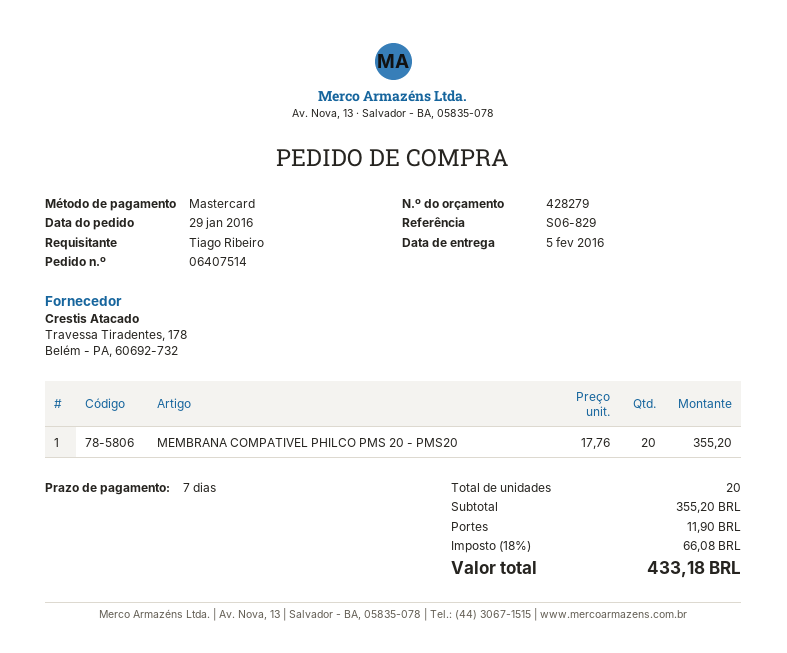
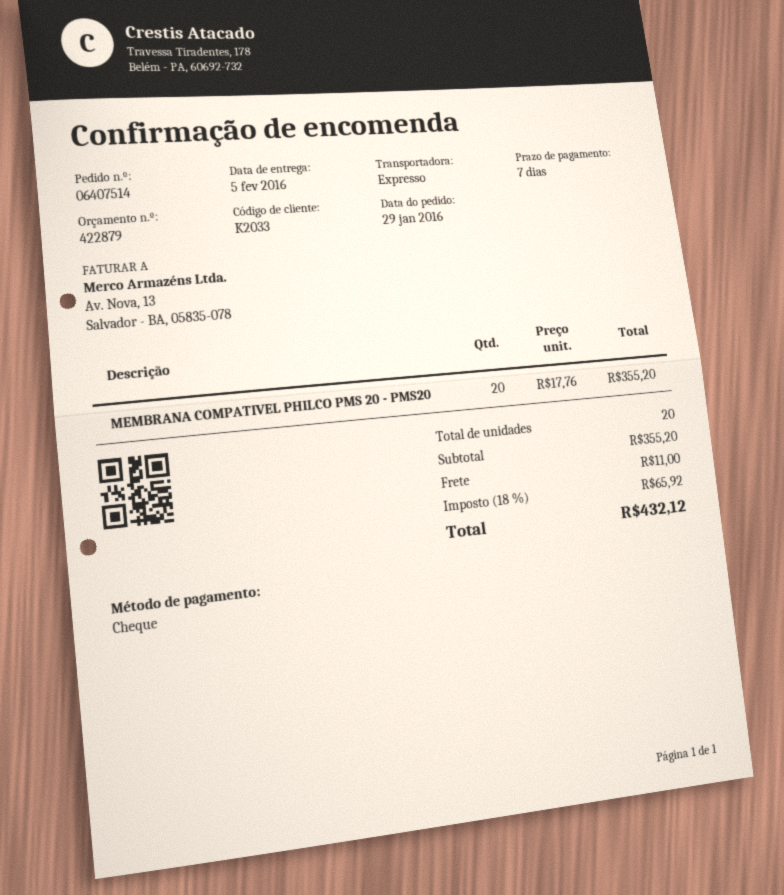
quote number: 428279 -> 422879
payment method: Mastercard -> cheque
shipping: 11.90 -> 11.00
tax: 18% = 66.08 -> 18% = 65.92
total: 433.18 -> 432.12

